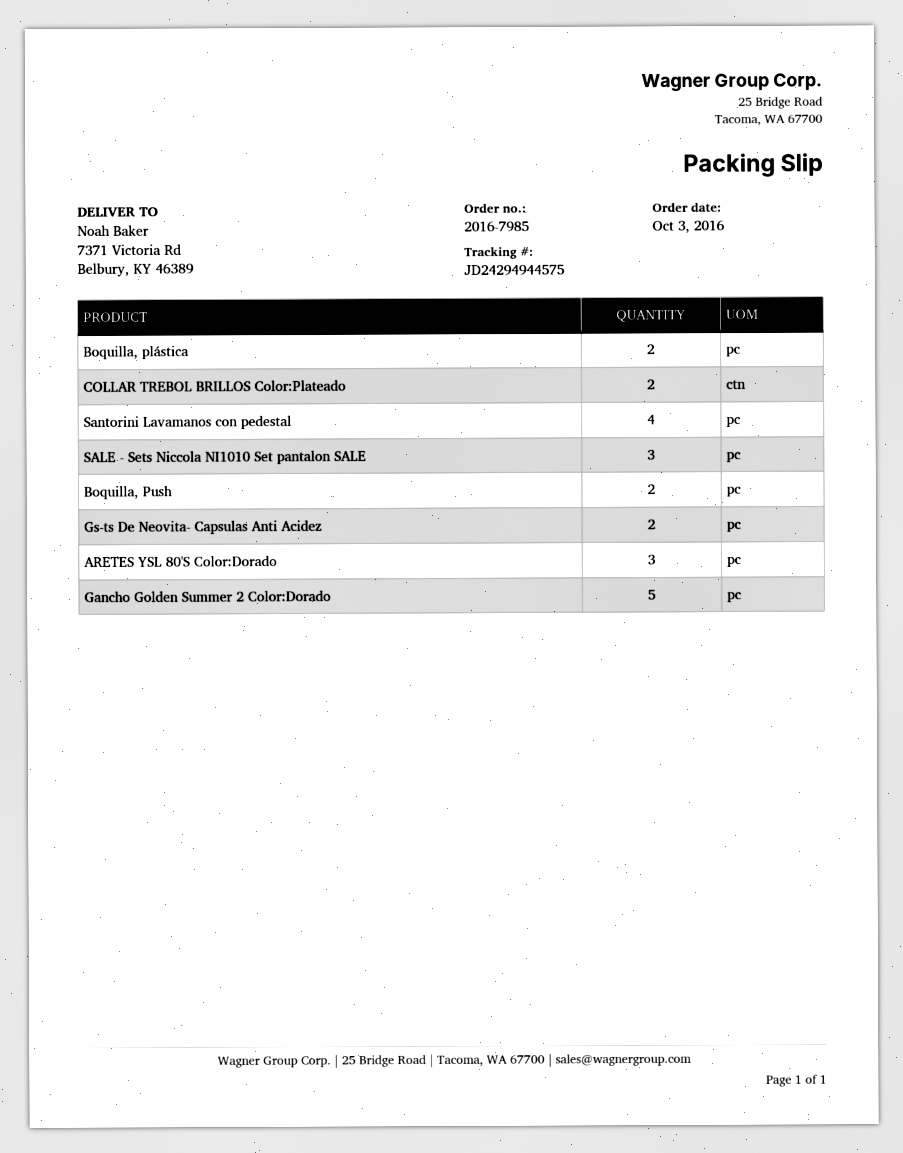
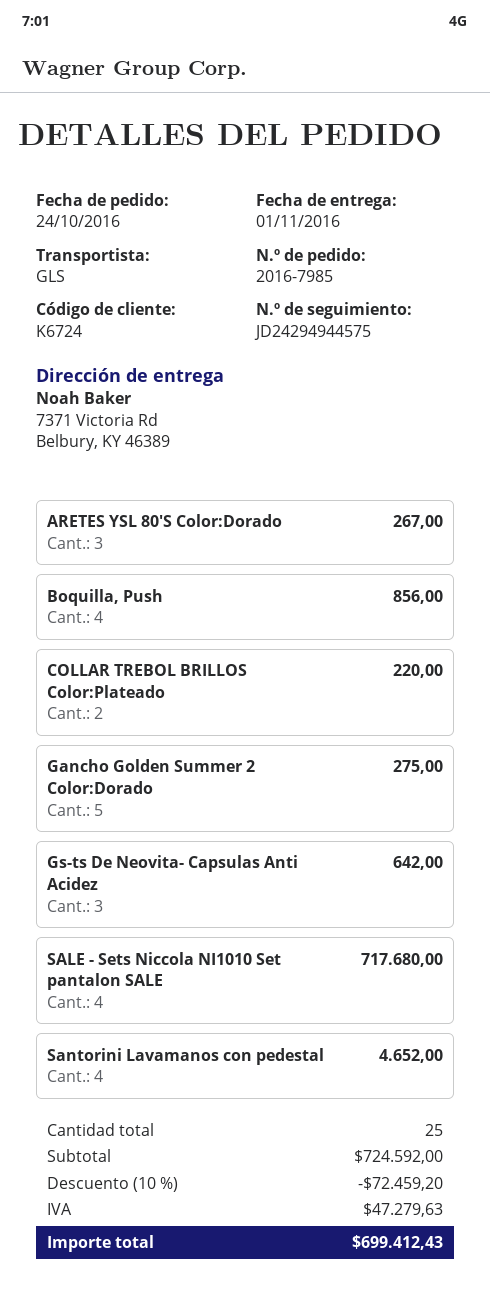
order date: 2016-10-03 -> 2016-10-24
Boquilla, plástica: 2 -> none
SALE - Sets Niccola NI1010 Set pantalon SALE: 3 -> 4
Boquilla, Push: 2 -> 4
Gs-ts De Neovita- Capsulas Anti Acidez: 2 -> 3

